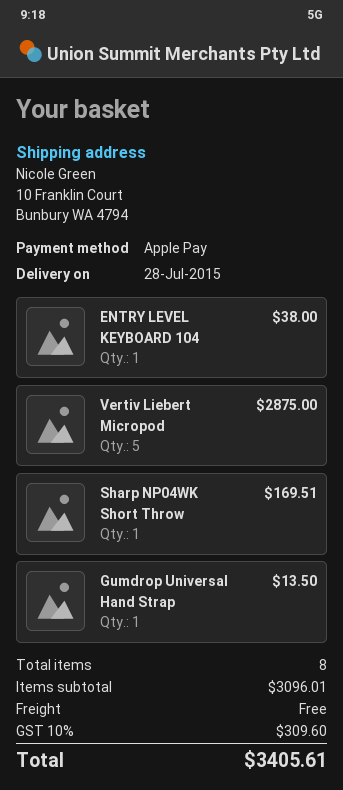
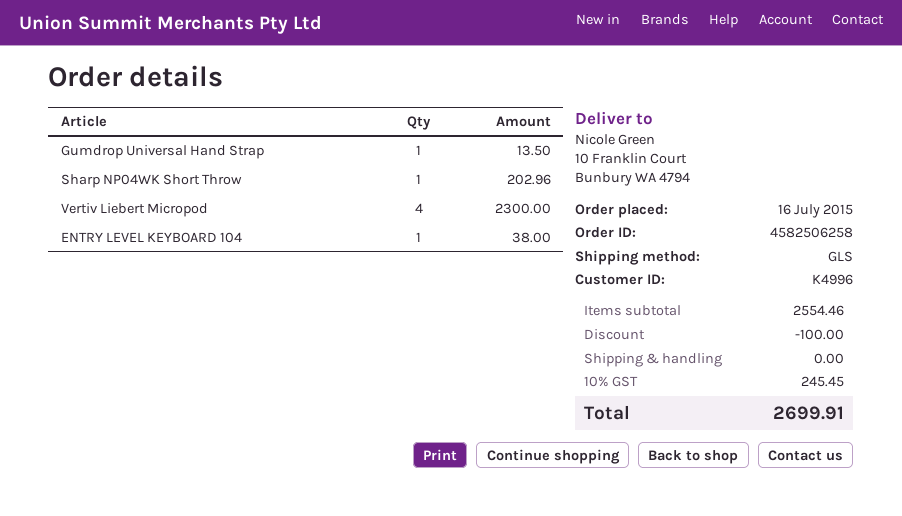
Vertiv Liebert Micropod: 5 for 2875.00 -> 4 for 2300.00
Sharp NP04WK Short Throw: 1 for 169.51 -> 1 for 202.96
subtotal: 3096.01 -> 2554.46
discount: none -> 100.00
tax: 10% = 309.60 -> 10% = 245.45
total: 3405.61 -> 2699.91

